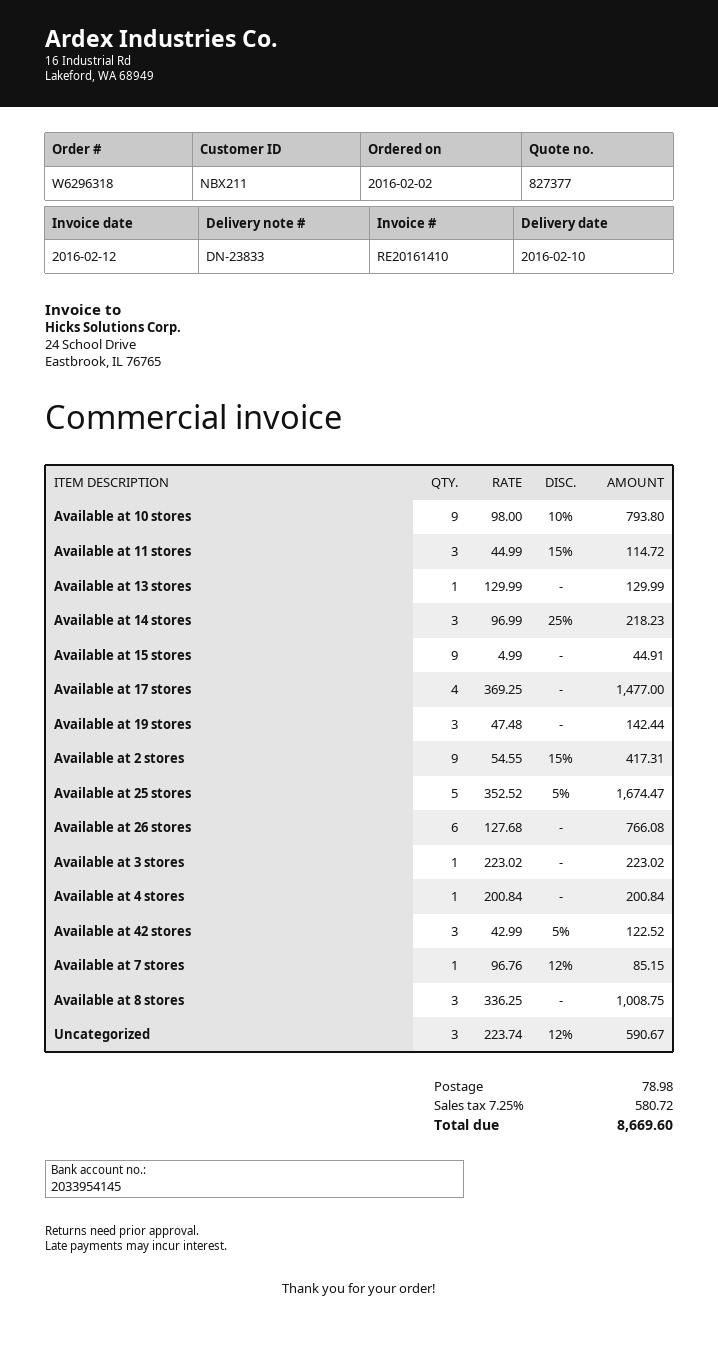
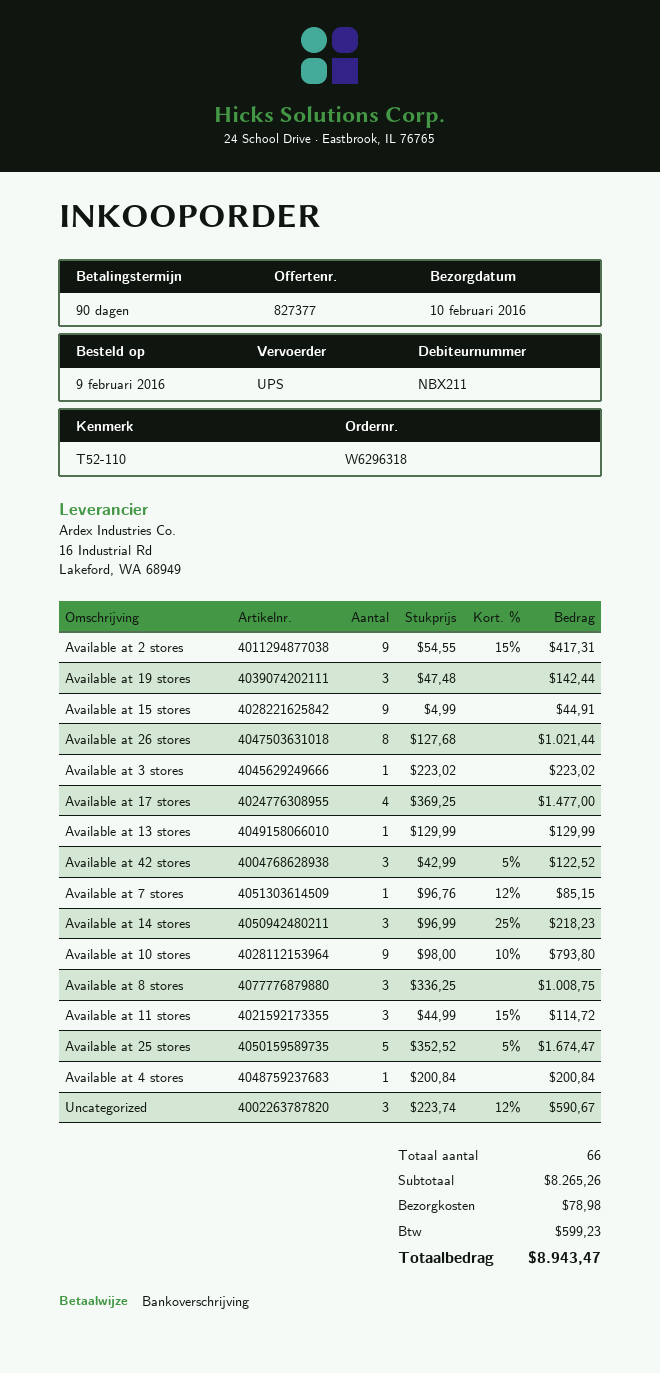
order date: 2016-02-02 -> 2016-02-09
Available at 26 stores: 6 x 127.68 = 766.08 -> 8 x 127.68 = 1021.44
tax: 580.72 -> 599.23
total: 8669.60 -> 8943.47

